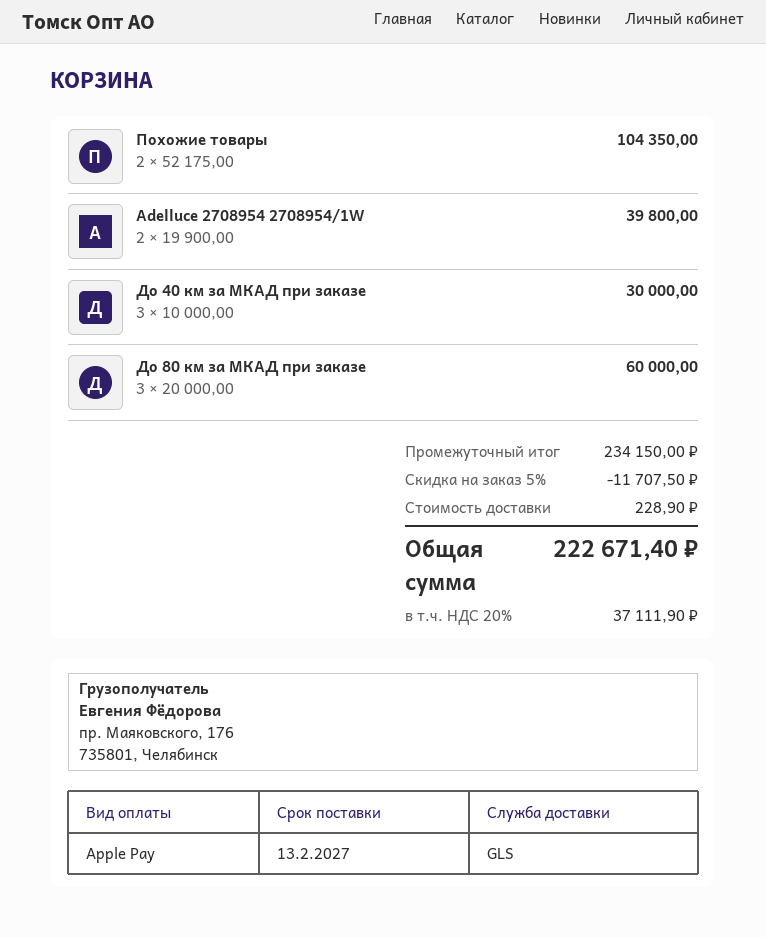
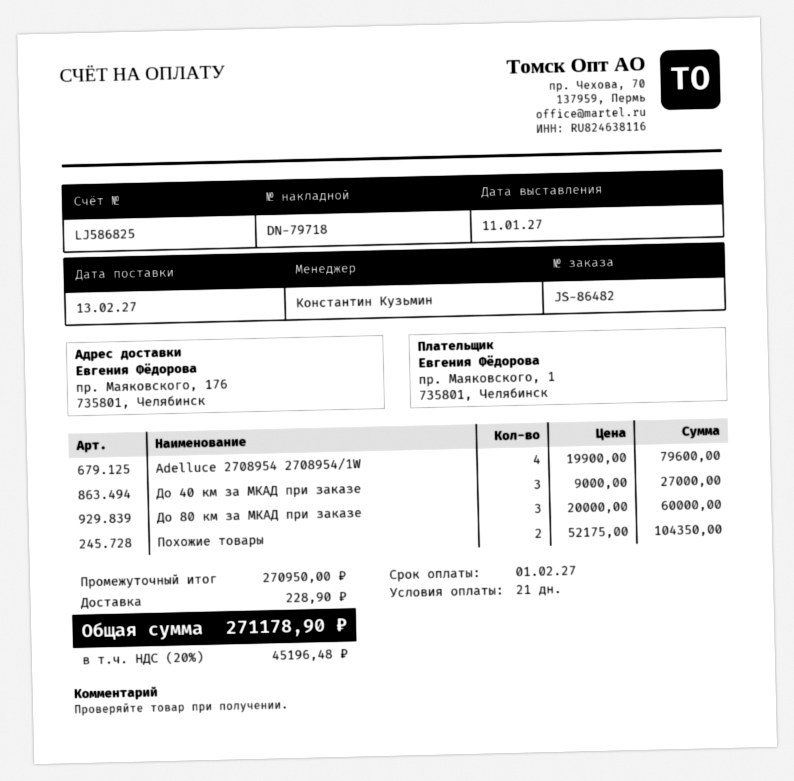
Adelluce 2708954 2708954/1W: 2 x 19900.00 = 39800.00 -> 4 x 19900.00 = 79600.00
До 40 км за МКАД при заказе: 3 x 10000.00 = 30000.00 -> 3 x 9000.00 = 27000.00
subtotal: 234150.00 -> 270950.00
discount: 5% = 11707.50 -> none
tax: 20% = 37111.90 -> 20% = 45196.48
total: 222671.40 -> 271178.90

